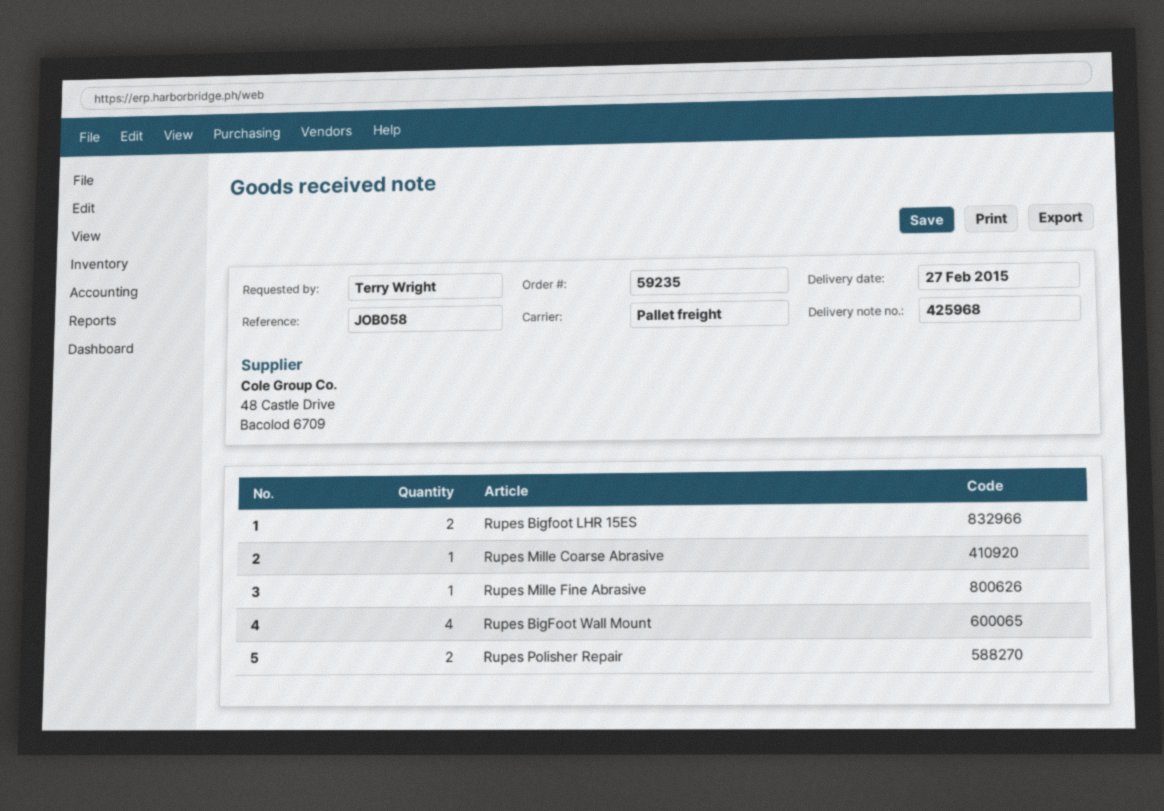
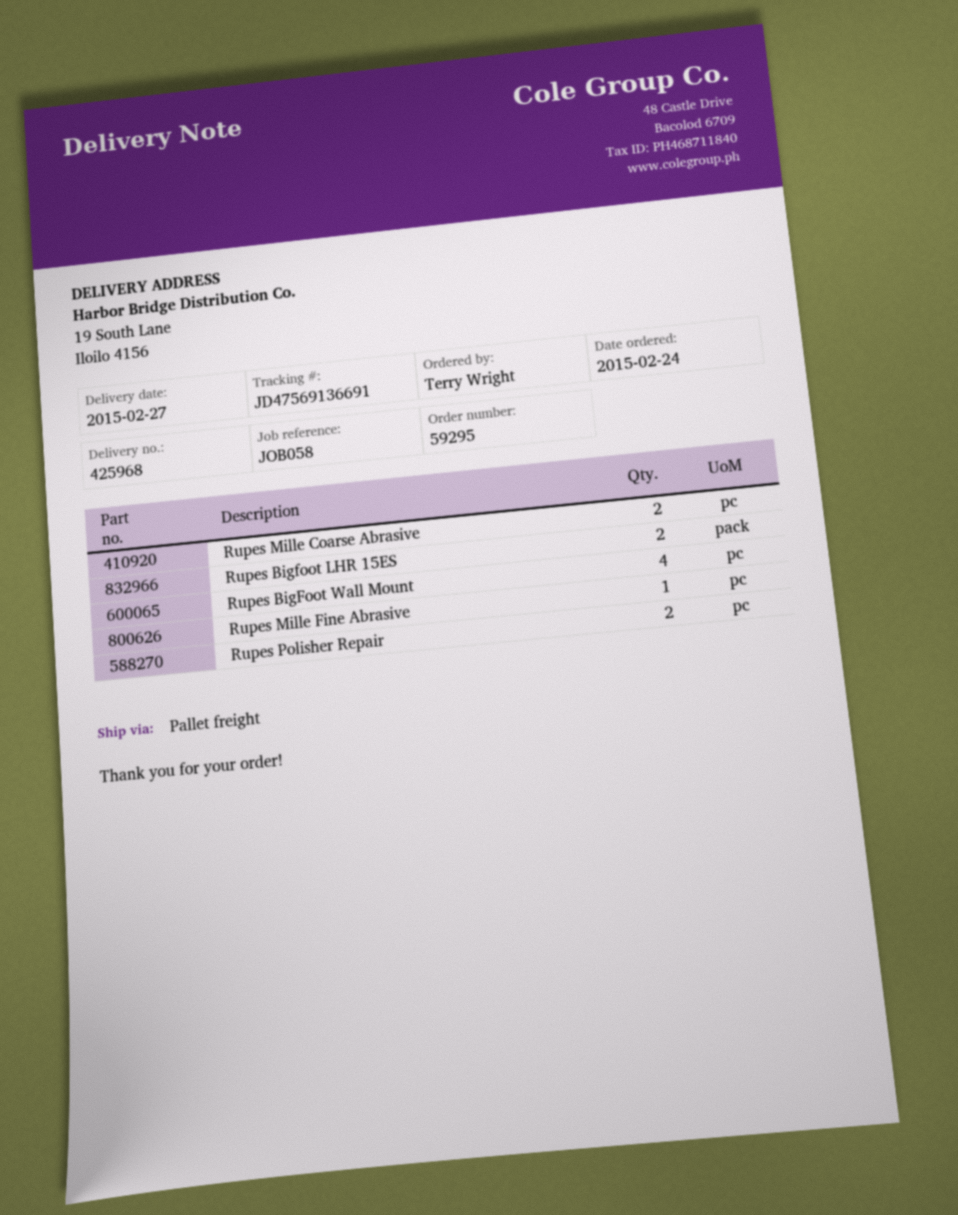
order number: 59235 -> 59295
Rupes Mille Coarse Abrasive: 1 -> 2

